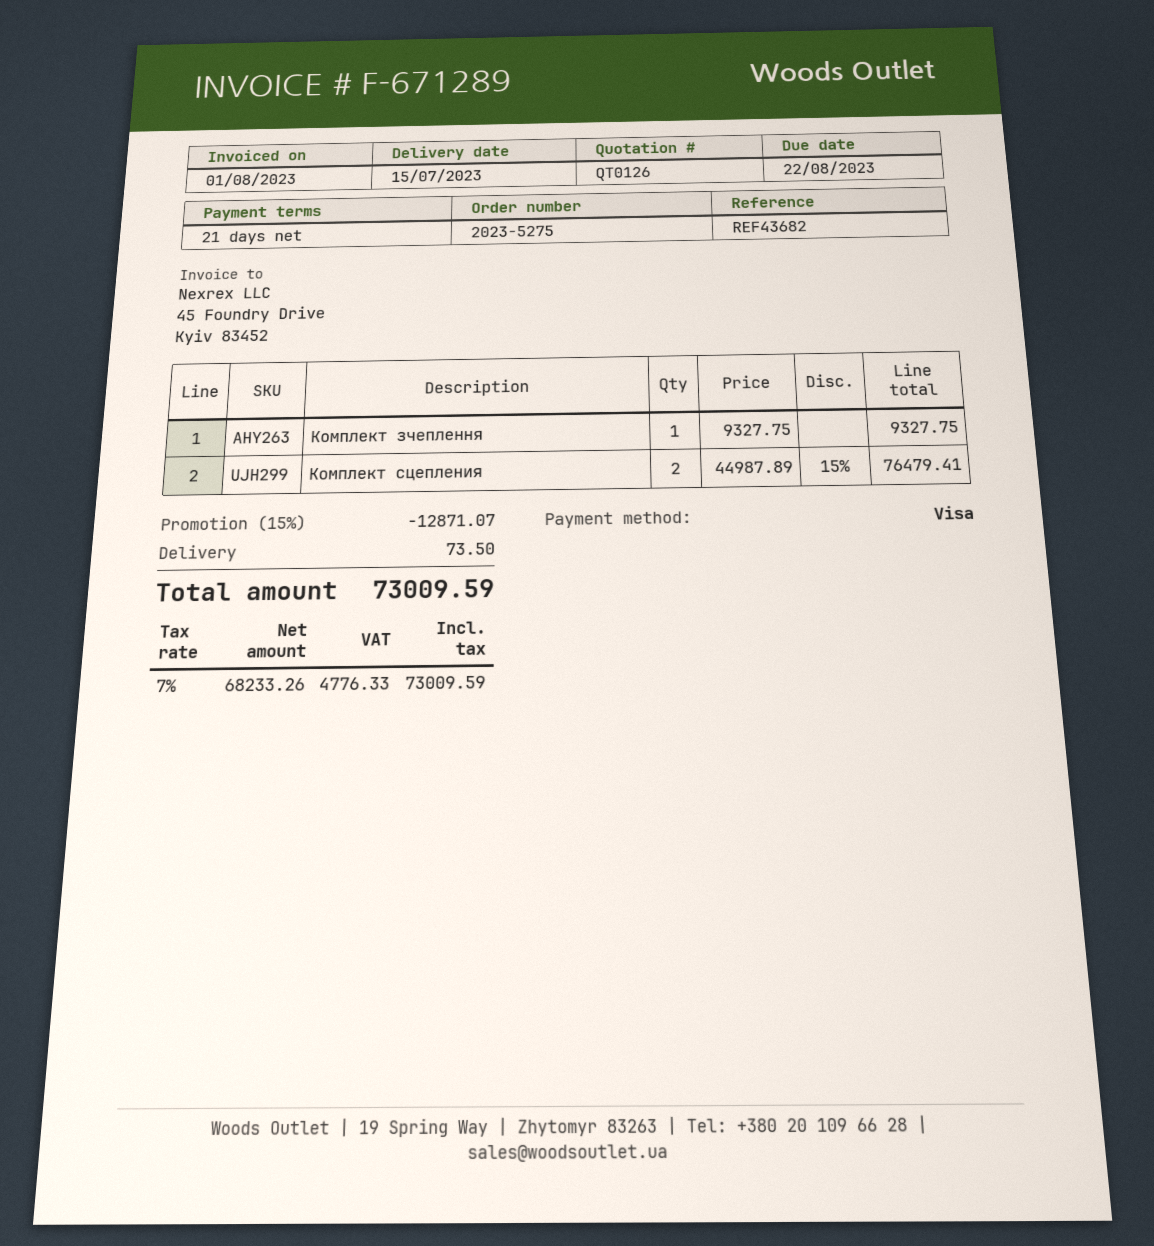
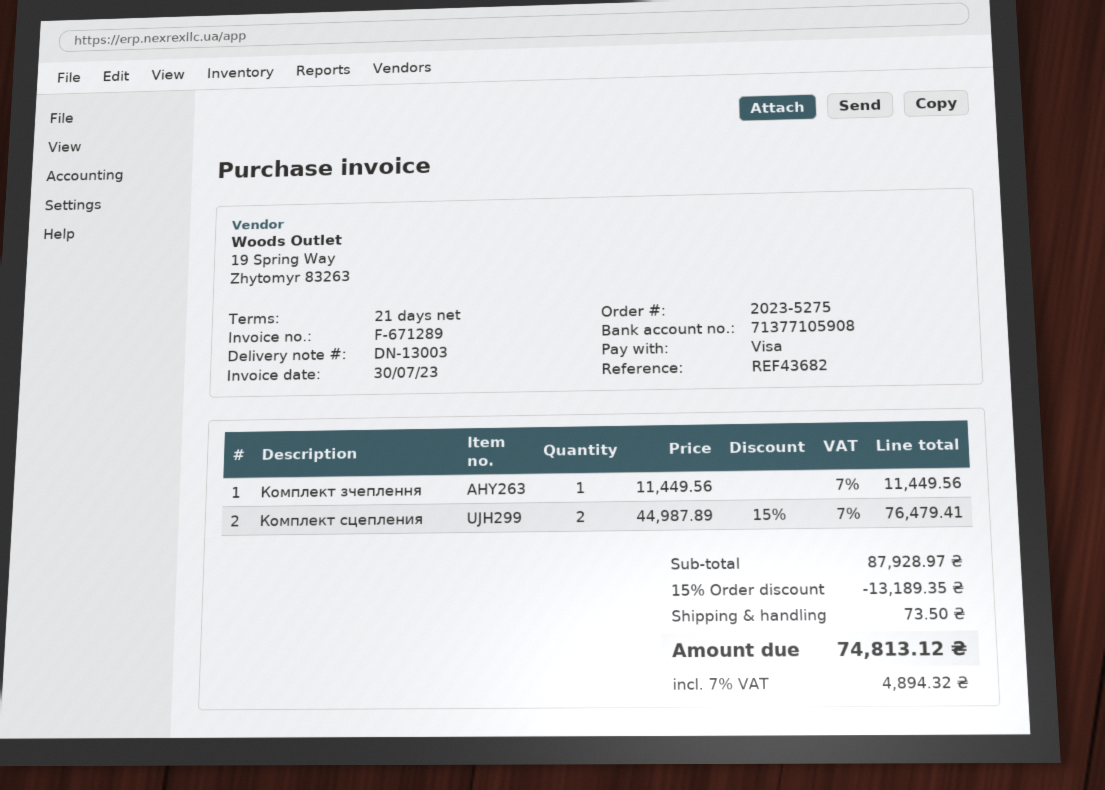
invoice date: 2023-08-01 -> 2023-07-30
Комплект зчеплення: 1 x 9327.75 = 9327.75 -> 1 x 11449.56 = 11449.56
discount: 15% = 12871.07 -> 15% = 13189.35
tax: 7% = 4776.33 -> 7% = 4894.32
total: 73009.59 -> 74813.12

